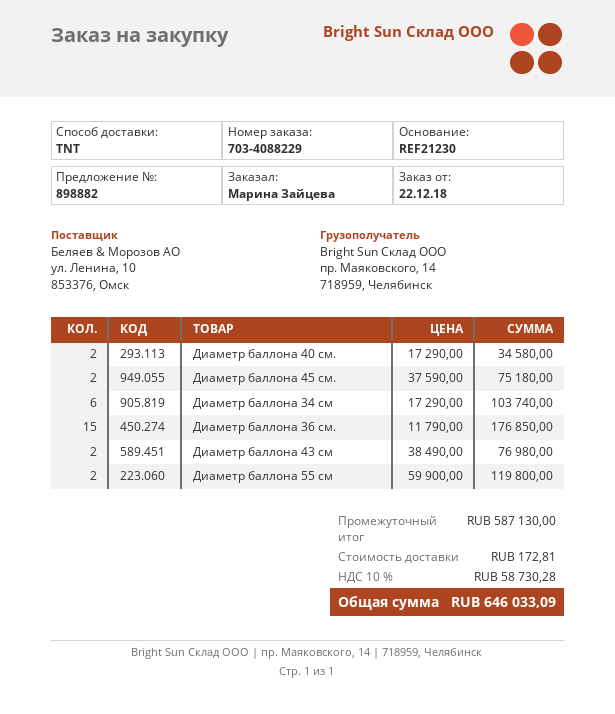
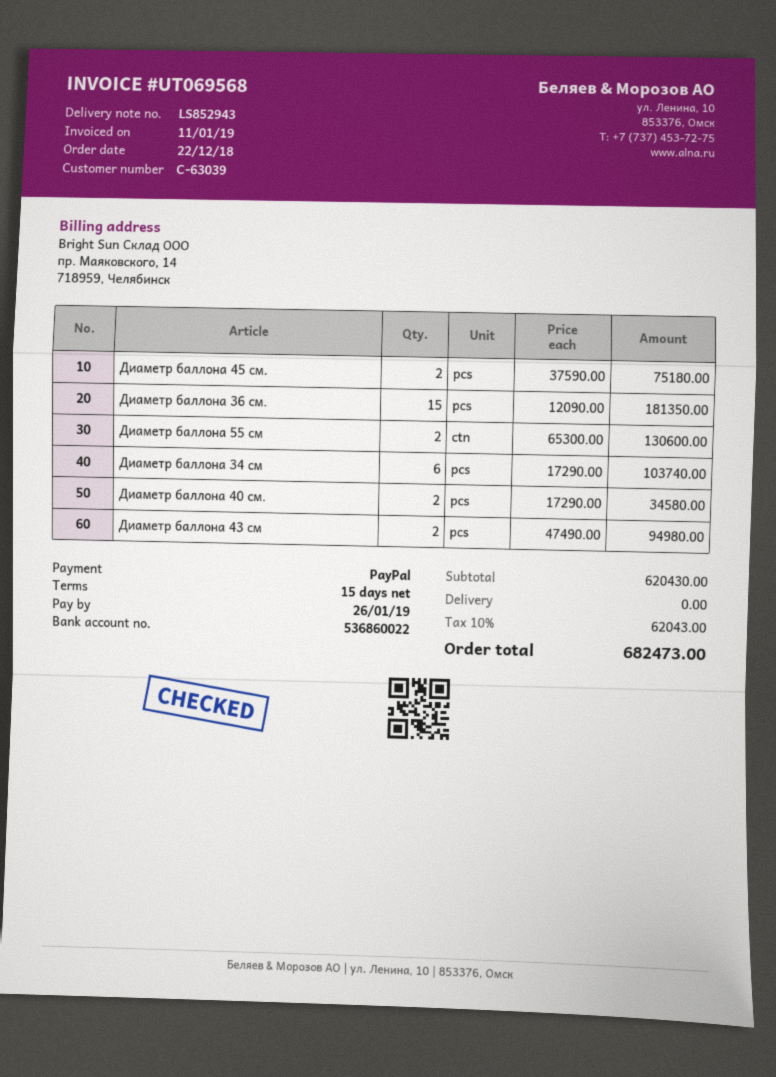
Диаметр баллона 36 см.: 15 x 11790.00 = 176850.00 -> 15 x 12090.00 = 181350.00
Диаметр баллона 43 см: 2 x 38490.00 = 76980.00 -> 2 x 47490.00 = 94980.00
Диаметр баллона 55 см: 2 x 59900.00 = 119800.00 -> 2 x 65300.00 = 130600.00
subtotal: 587130.00 -> 620430.00
shipping: 172.81 -> 0.00
tax: 10% = 58730.28 -> 10% = 62043.00
total: 646033.09 -> 682473.00

